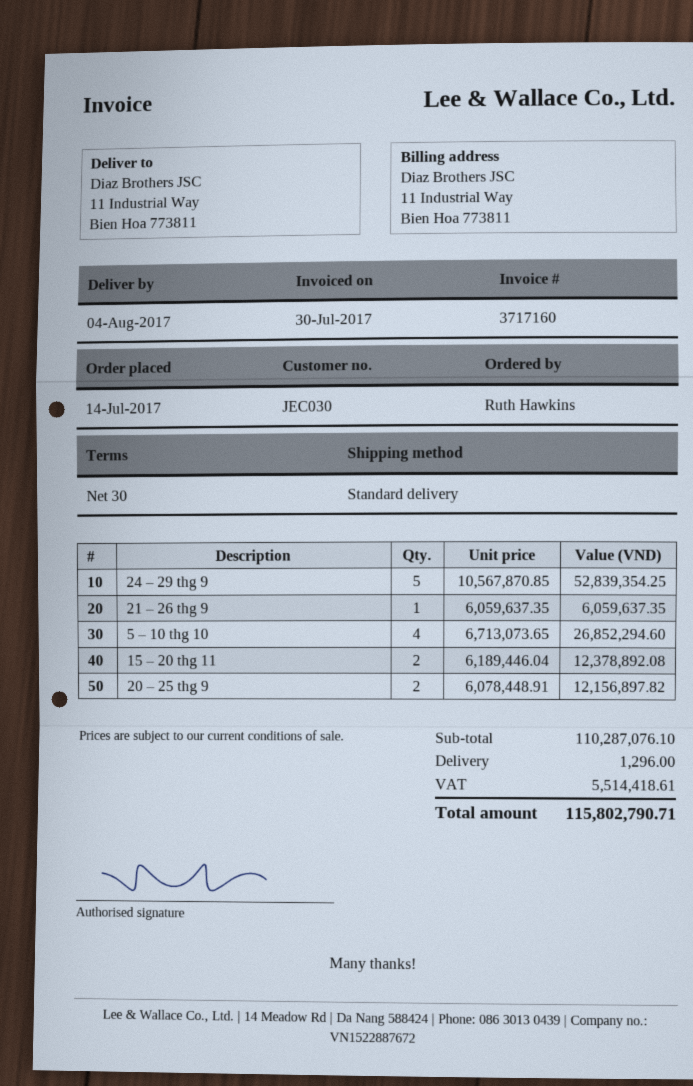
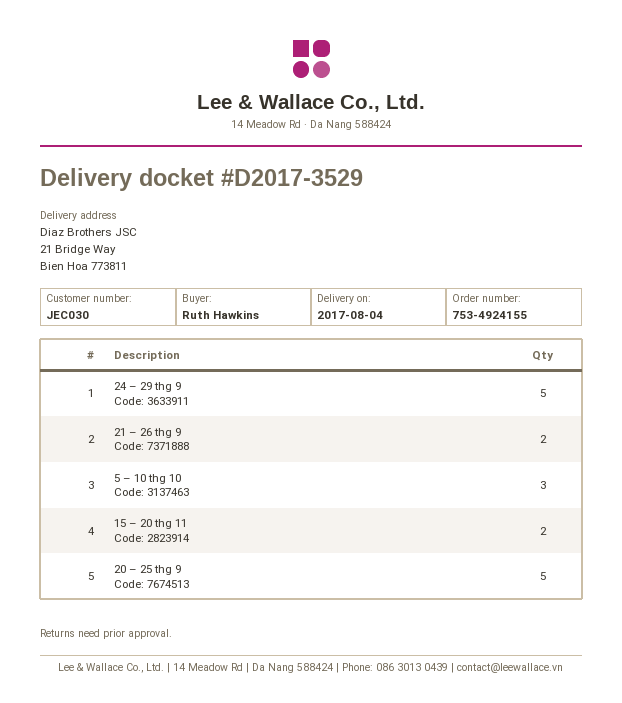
ship to: 11 Industrial Way, Bien Hoa 773811 -> 21 Bridge Way, Bien Hoa 773811
21 – 26 thg 9: 1 -> 2
5 – 10 thg 10: 4 -> 3
20 – 25 thg 9: 2 -> 5

